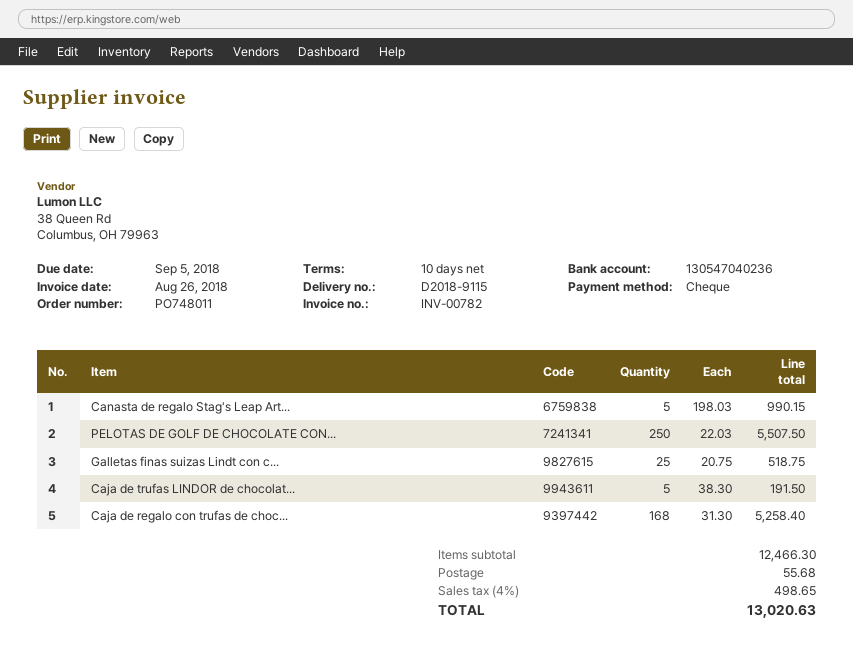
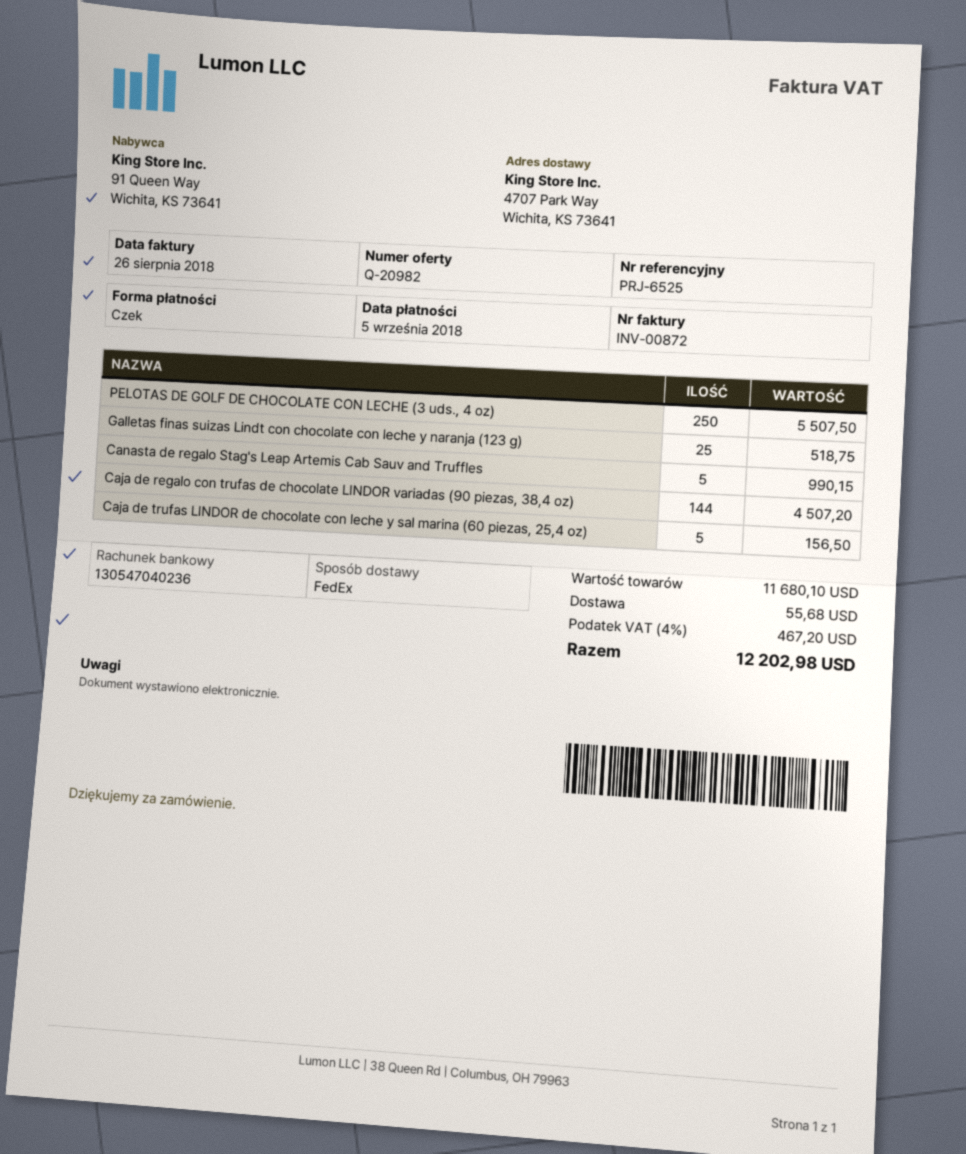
invoice number: INV-00782 -> INV-00872
Caja de trufas LINDOR de chocolat...: 5 for 191.50 -> 5 for 156.50
Caja de regalo con trufas de choc...: 168 for 5258.40 -> 144 for 4507.20
subtotal: 12466.30 -> 11680.10
tax: 4% = 498.65 -> 4% = 467.20
total: 13020.63 -> 12202.98

